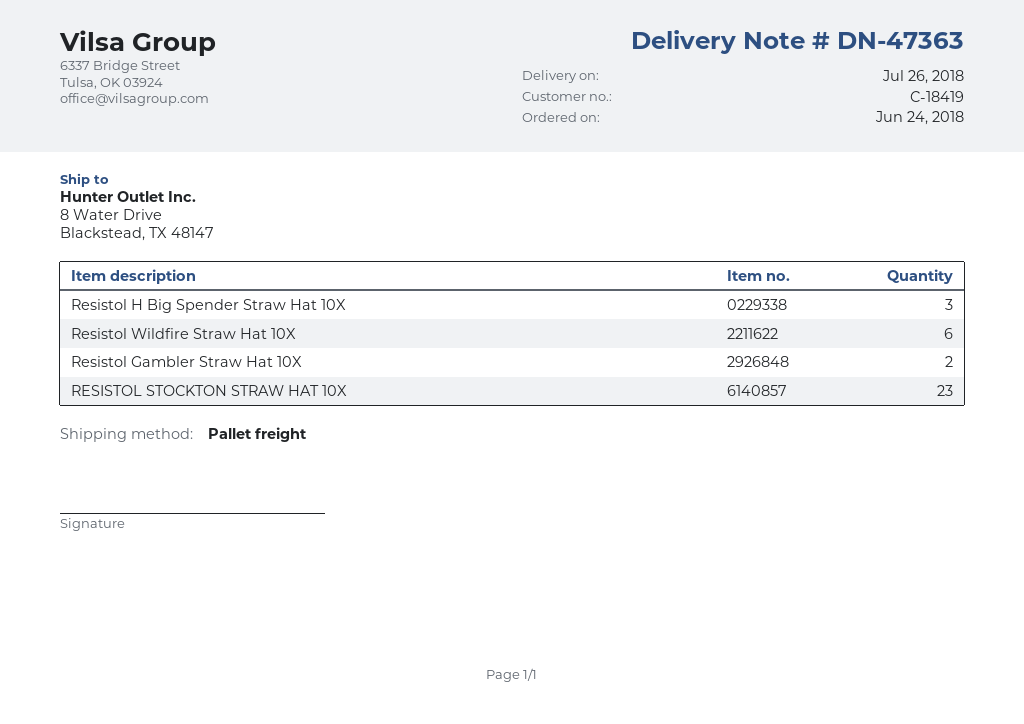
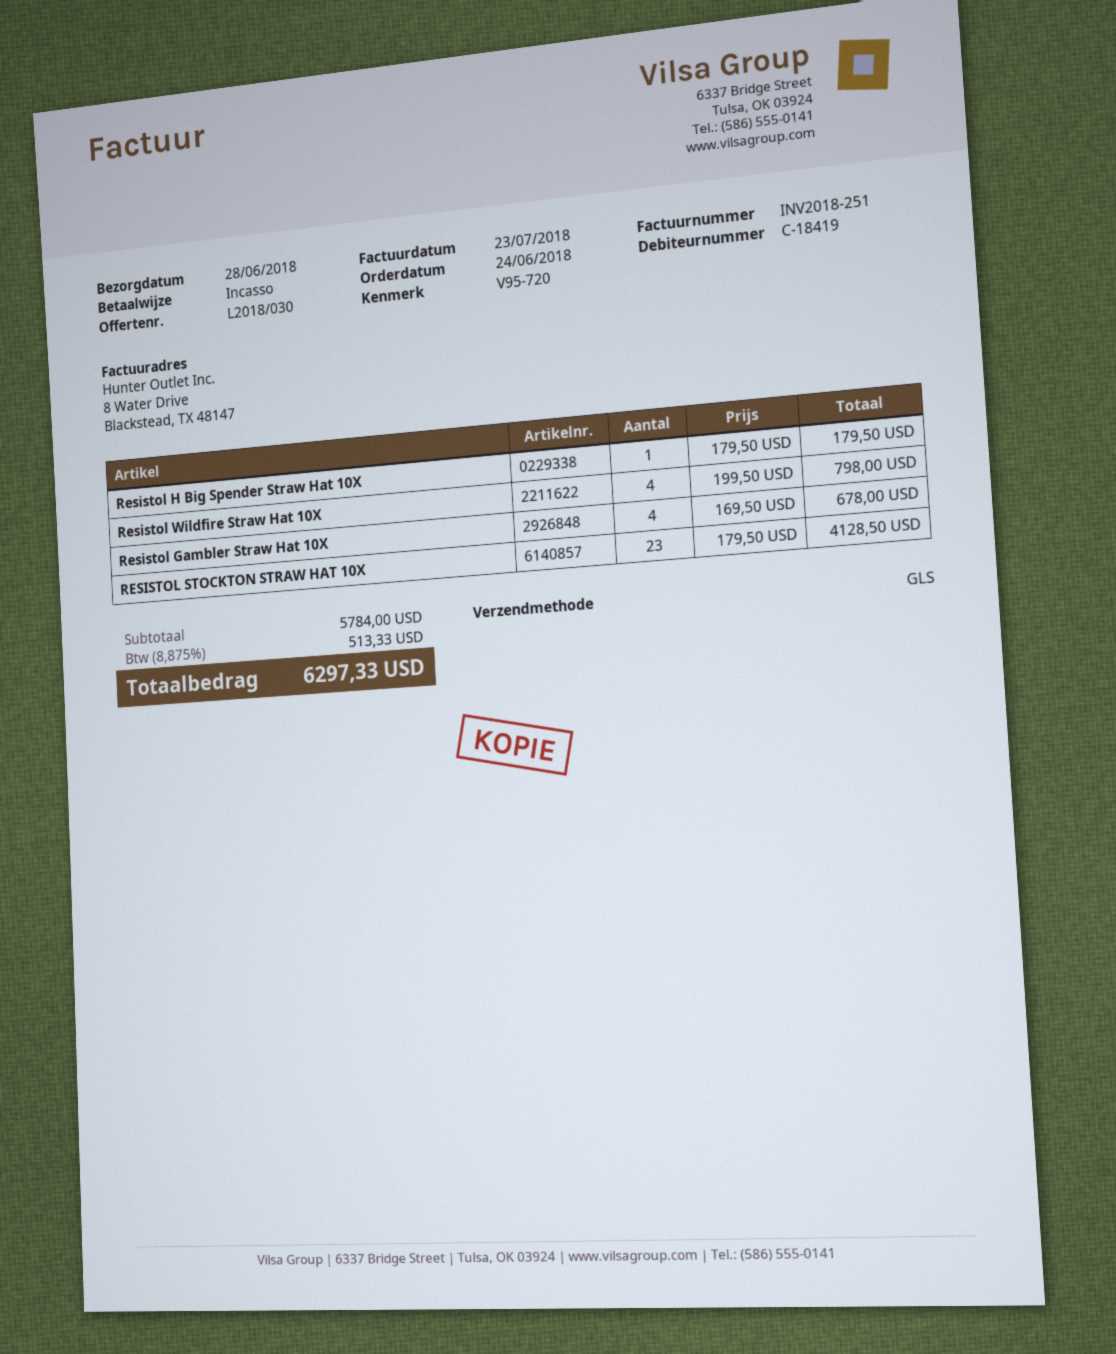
delivery date: 2018-07-26 -> 2018-06-28
shipping method: pallet freight -> GLS
Resistol H Big Spender Straw Hat 10X: 3 -> 1
Resistol Wildfire Straw Hat 10X: 6 -> 4
Resistol Gambler Straw Hat 10X: 2 -> 4

